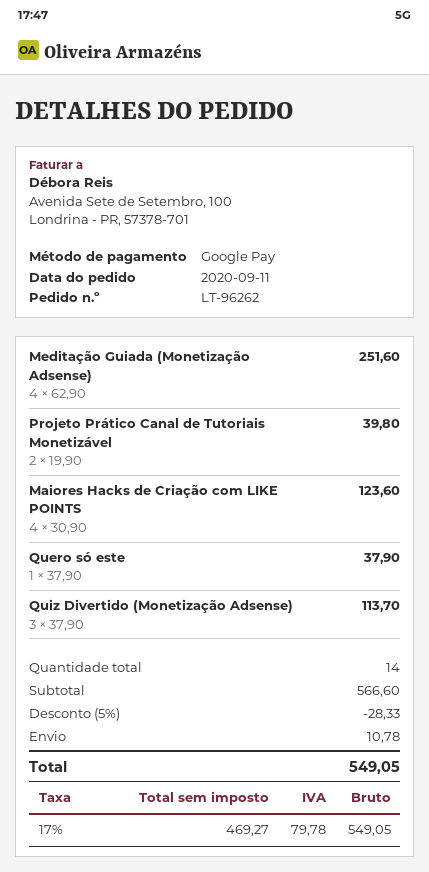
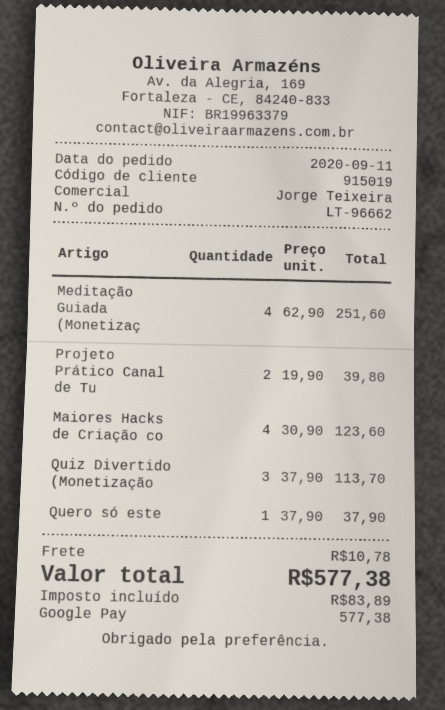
order number: LT-96262 -> LT-96662
discount: 5% = 28.33 -> none
tax: 79.78 -> 83.89
total: 549.05 -> 577.38

